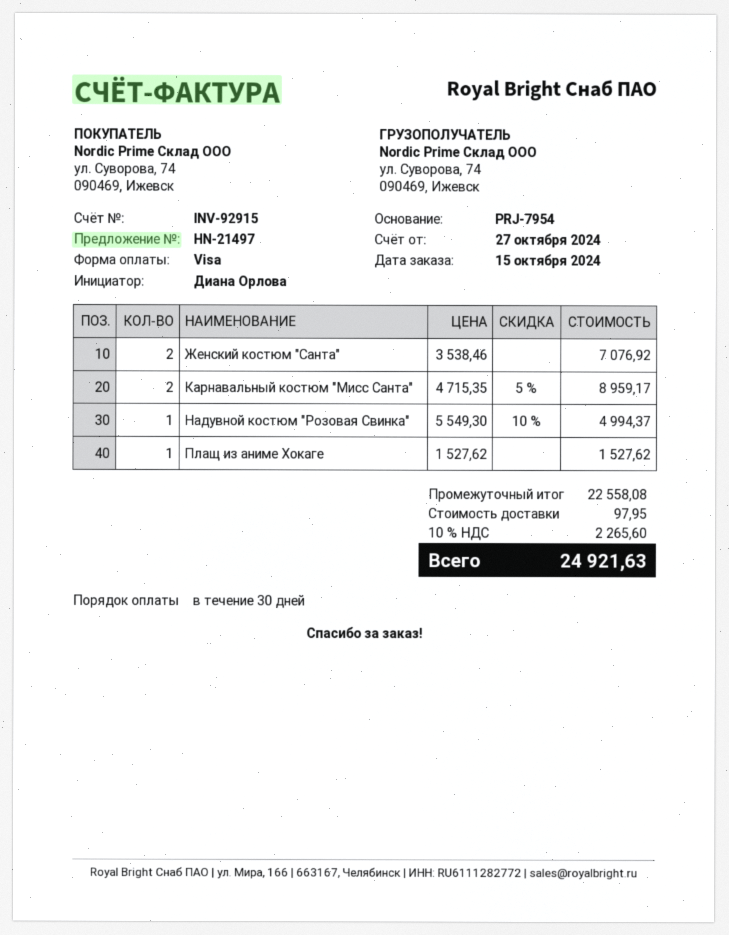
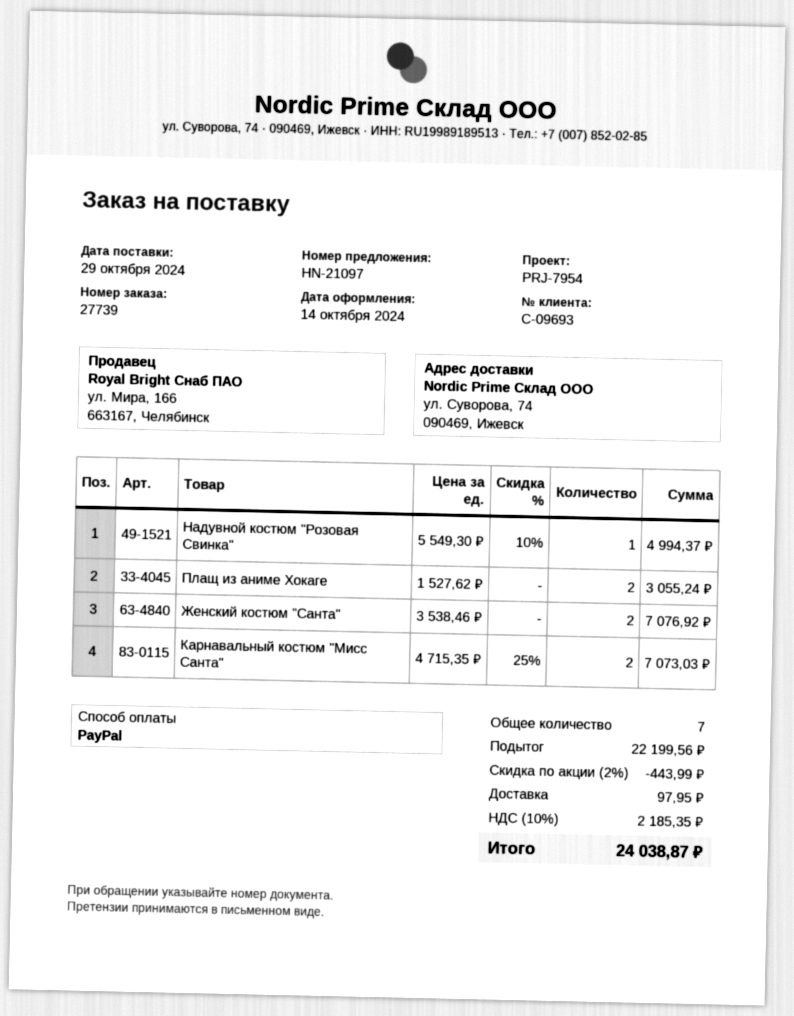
quote number: HN-21497 -> HN-21097
order date: 2024-10-15 -> 2024-10-14
payment method: Visa -> PayPal
Карнавальный костюм "Мисс Санта": 2 x 4715.35 - 5% = 8959.17 -> 2 x 4715.35 - 25% = 7073.03
Плащ из аниме Хокаге: 1 x 1527.62 = 1527.62 -> 2 x 1527.62 = 3055.24
subtotal: 22558.08 -> 22199.56
discount: none -> 2% = 443.99
tax: 10% = 2265.60 -> 10% = 2185.35
total: 24921.63 -> 24038.87

